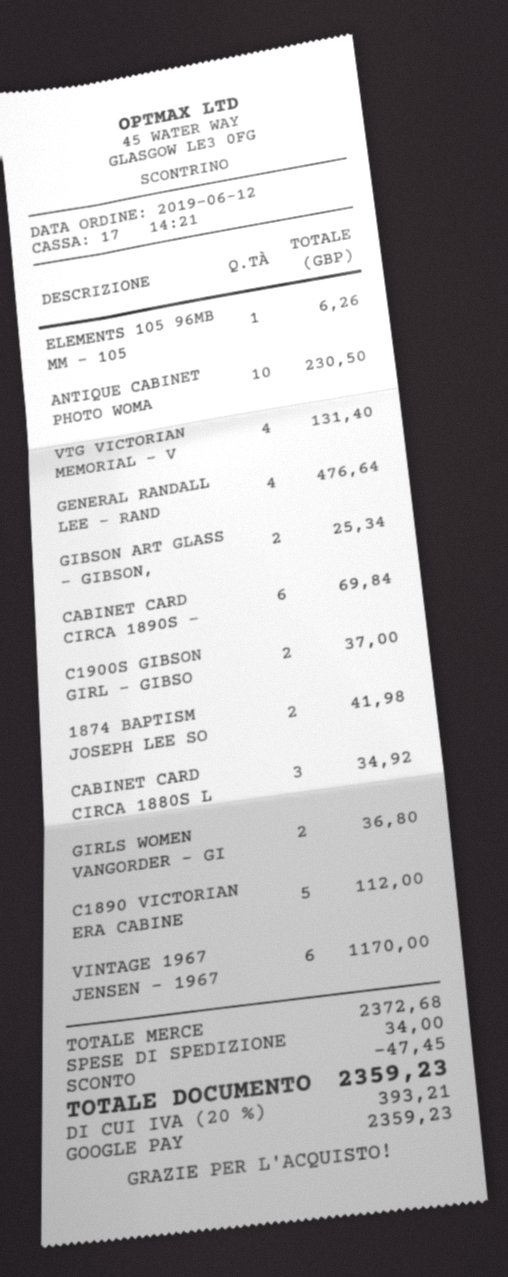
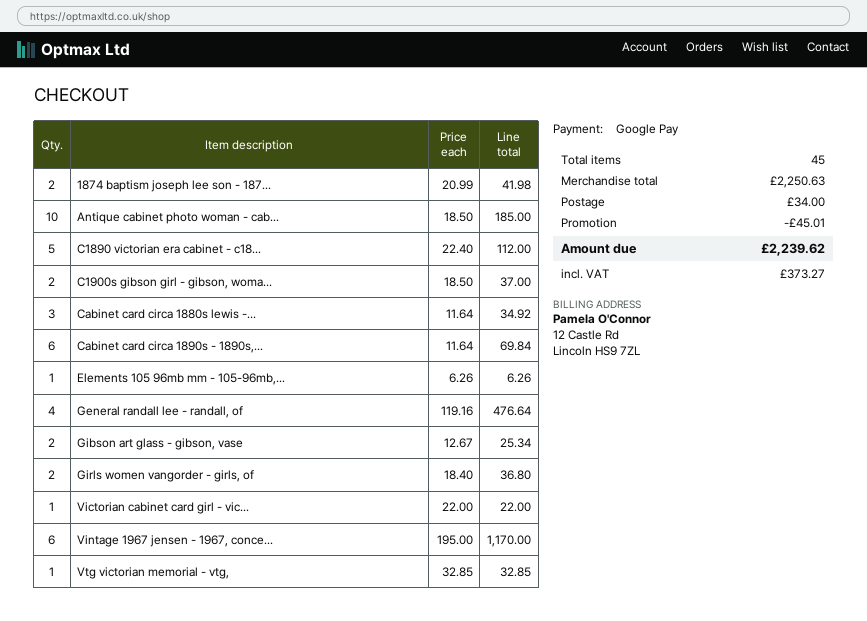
ANTIQUE CABINET PHOTO WOMA: 10 for 230.50 -> 10 for 185.00
VTG VICTORIAN MEMORIAL - V: 4 for 131.40 -> 1 for 32.85
Victorian cabinet card girl - vic...: none -> 1 for 22.00
subtotal: 2372.68 -> 2250.63
discount: 47.45 -> 45.01
tax: 393.21 -> 373.27
total: 2359.23 -> 2239.62

